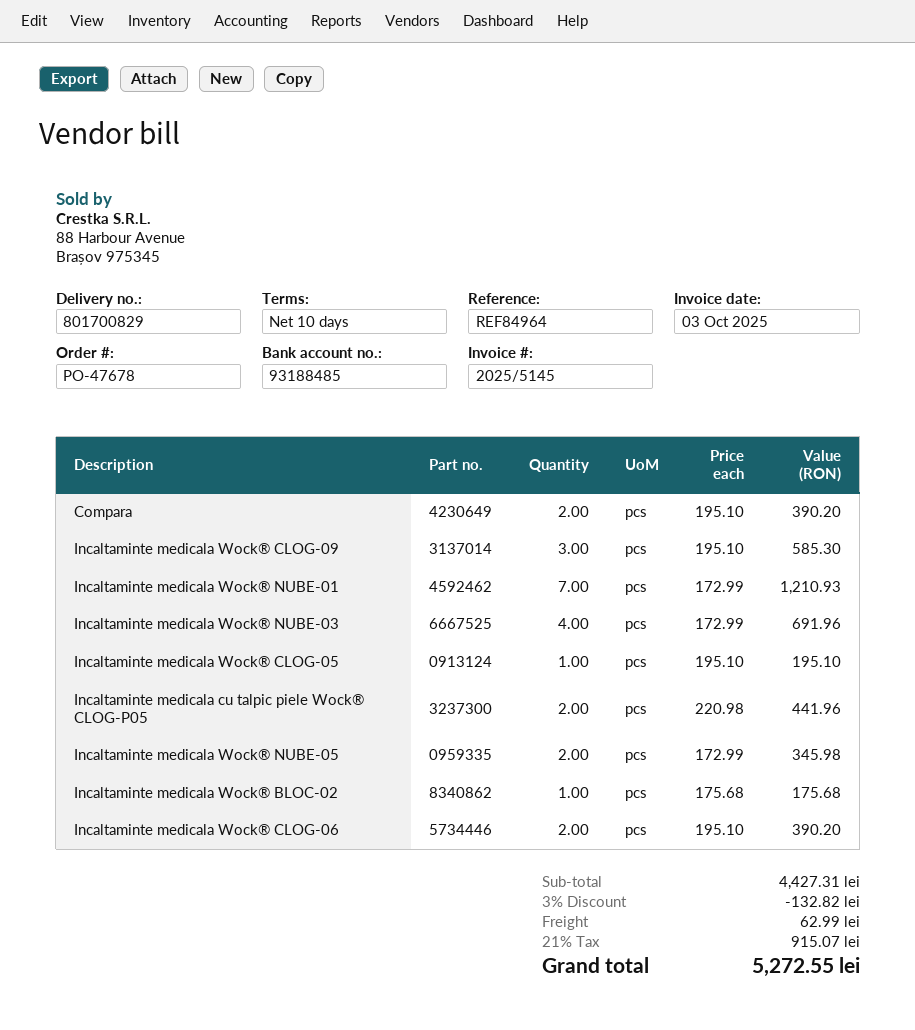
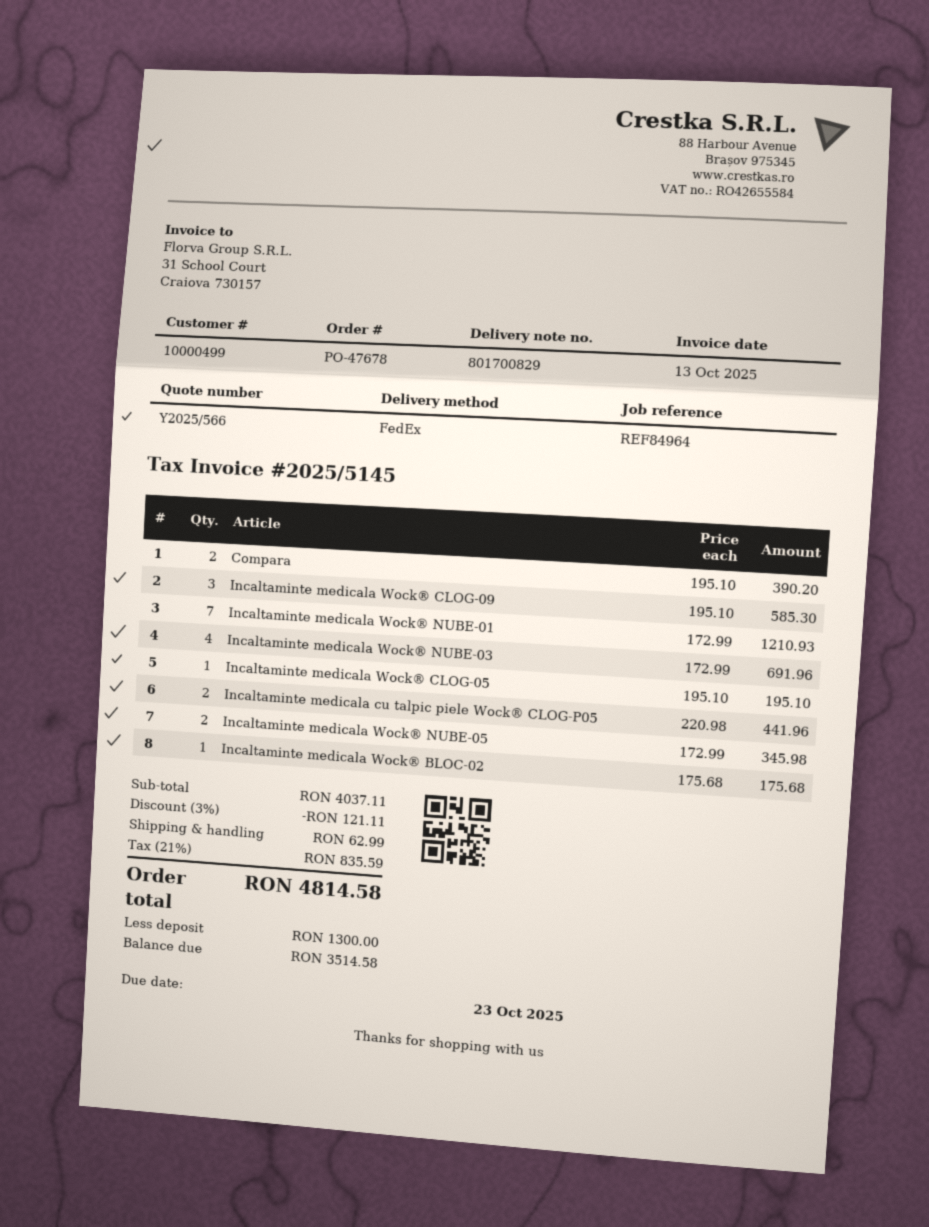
invoice date: 2025-10-03 -> 2025-10-13
Incaltaminte medicala Wock® CLOG-06: 2 x 195.10 = 390.20 -> none
subtotal: 4427.31 -> 4037.11
discount: 3% = 132.82 -> 3% = 121.11
tax: 21% = 915.07 -> 21% = 835.59
total: 5272.55 -> 4814.58

